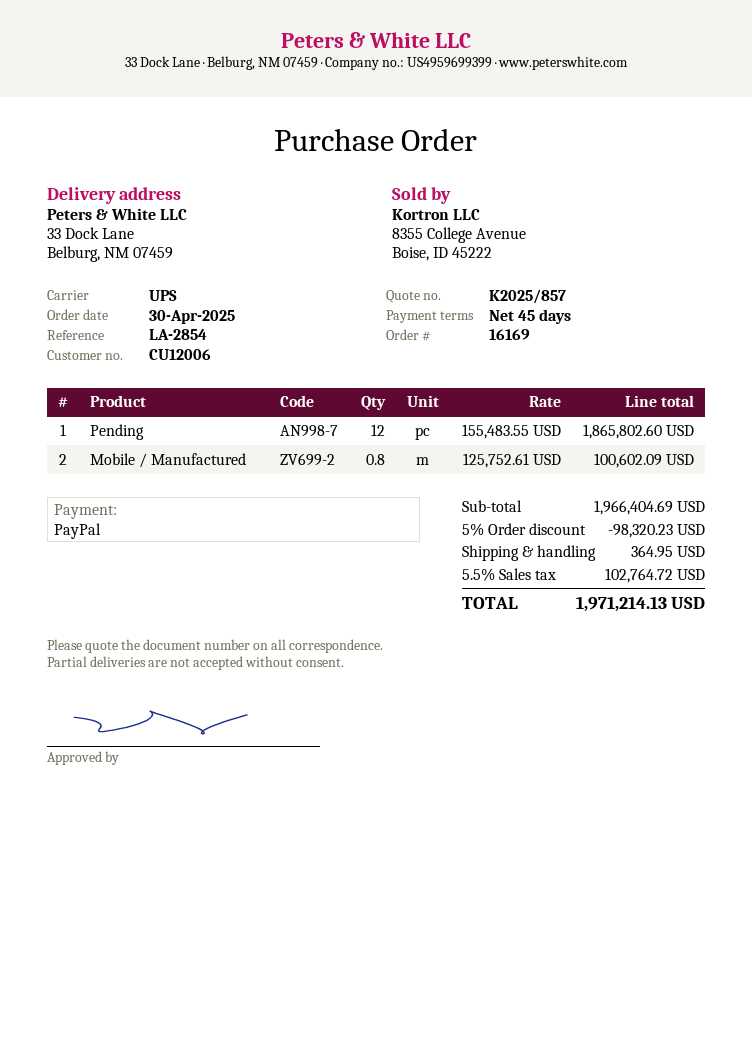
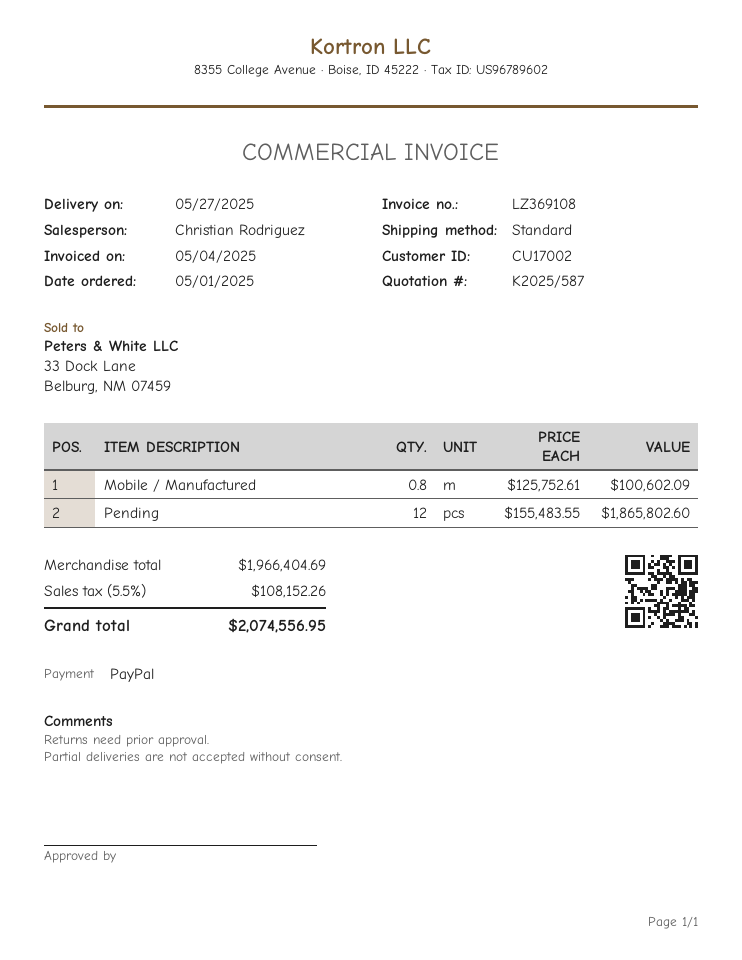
quote number: K2025/857 -> K2025/587
order date: 2025-04-30 -> 2025-05-01
customer number: CU12006 -> CU17002
shipping method: UPS -> standard
discount: 5% = 98320.23 -> none
shipping: 364.95 -> none
tax: 5.5% = 102764.72 -> 5.5% = 108152.26
total: 1971214.13 -> 2074556.95

